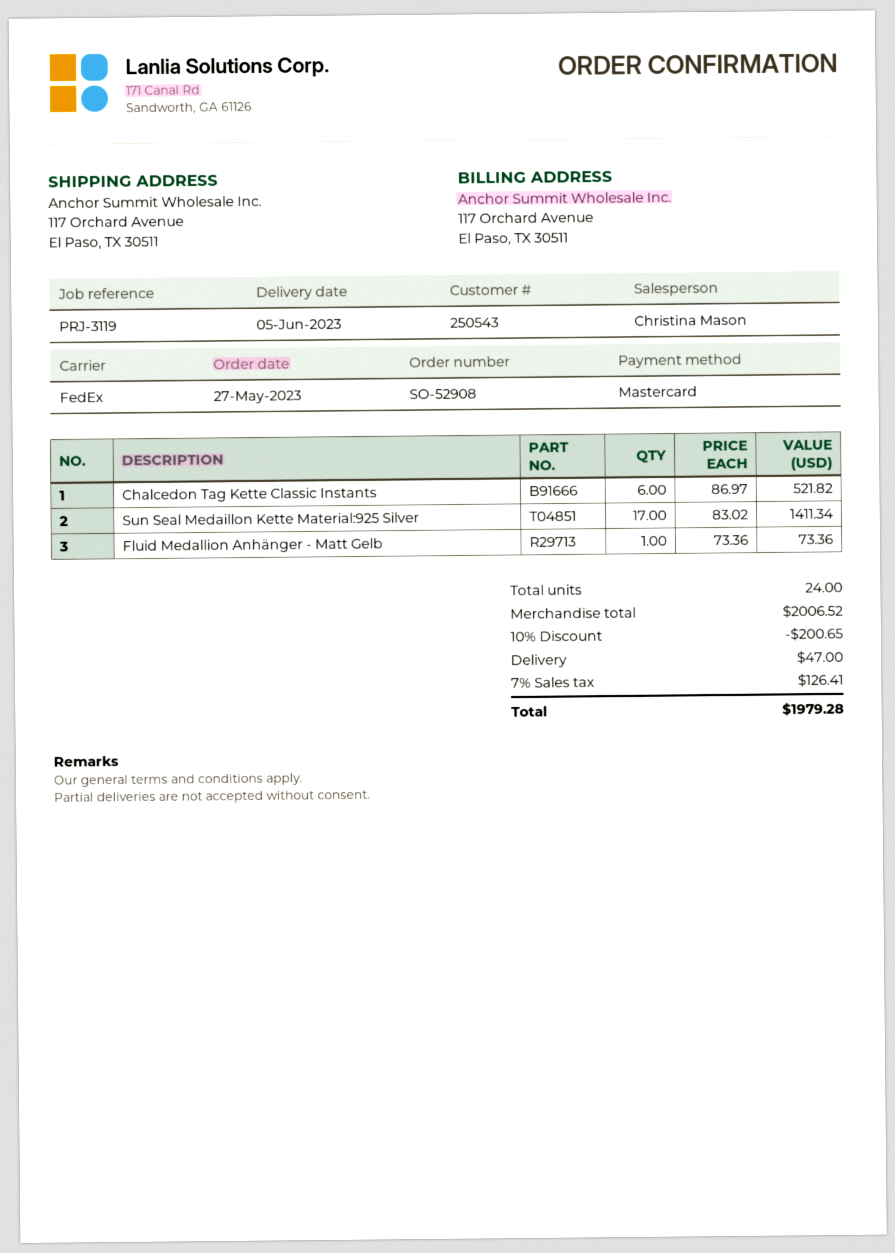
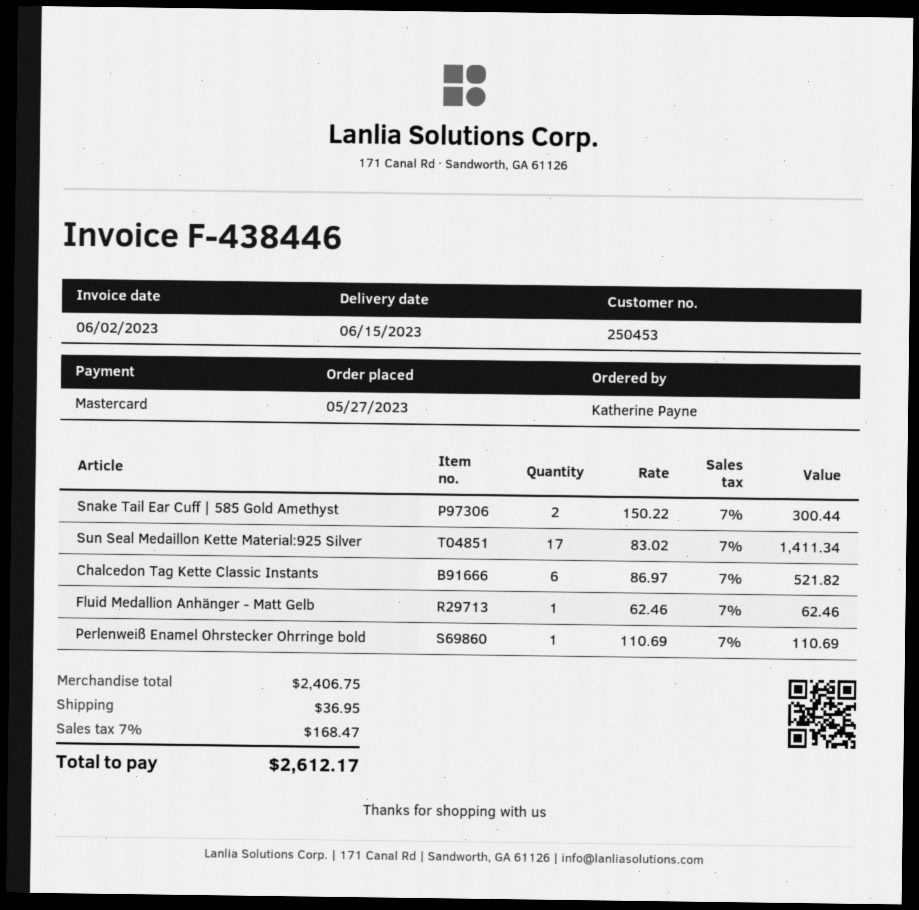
delivery date: 2023-06-05 -> 2023-06-15
customer number: 250543 -> 250453
Fluid Medallion Anhänger - Matt Gelb: 1 x 73.36 = 73.36 -> 1 x 62.46 = 62.46
Snake Tail Ear Cuff | 585 Gold Amethyst: none -> 2 x 150.22 = 300.44
Perlenweiß Enamel Ohrstecker Ohrringe bold: none -> 1 x 110.69 = 110.69
subtotal: 2006.52 -> 2406.75
discount: 10% = 200.65 -> none
shipping: 47.00 -> 36.95
tax: 7% = 126.41 -> 7% = 168.47
total: 1979.28 -> 2612.17

